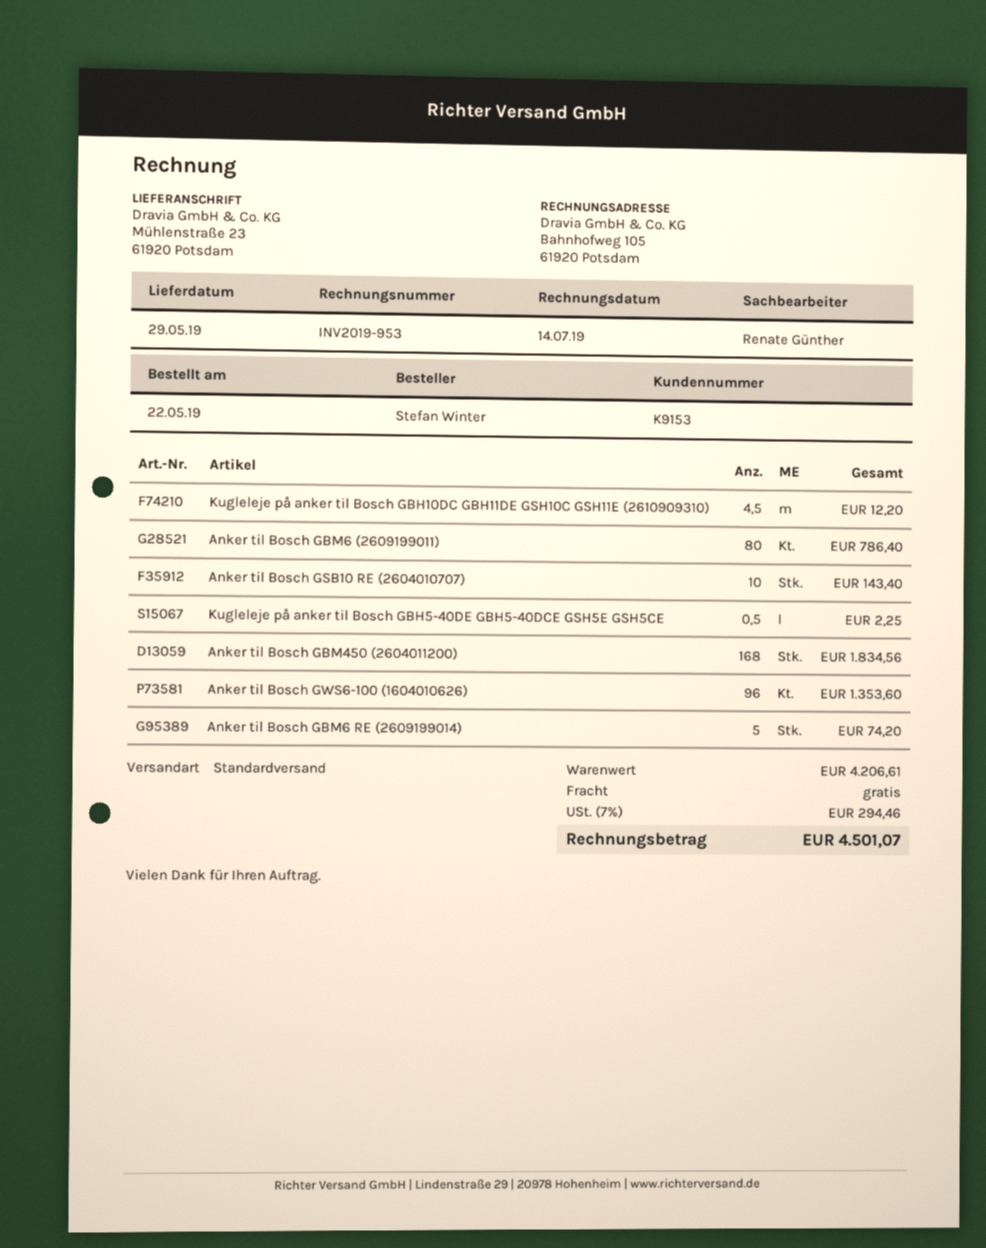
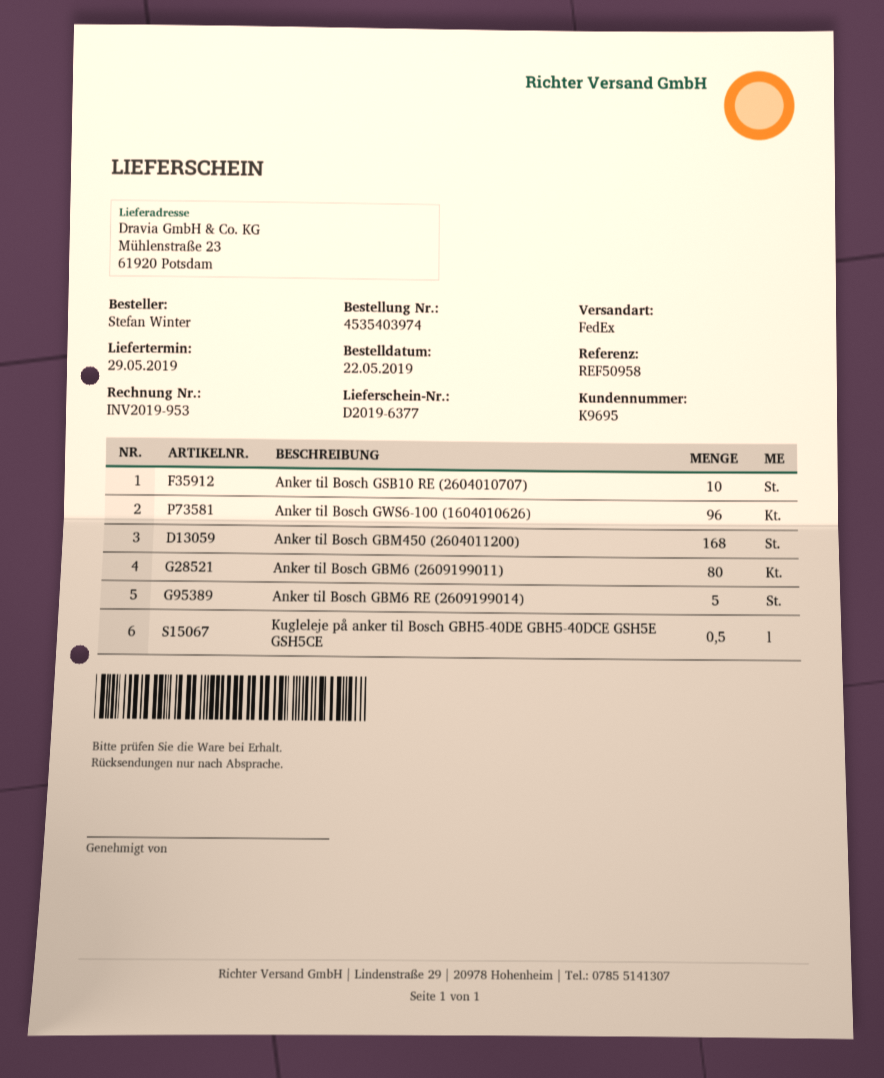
customer number: K9153 -> K9695
shipping method: standard -> FedEx
Kugleleje på anker til Bosch GBH10DC GBH11DE GSH10C GSH11E (2610909310): 4.5 -> none

